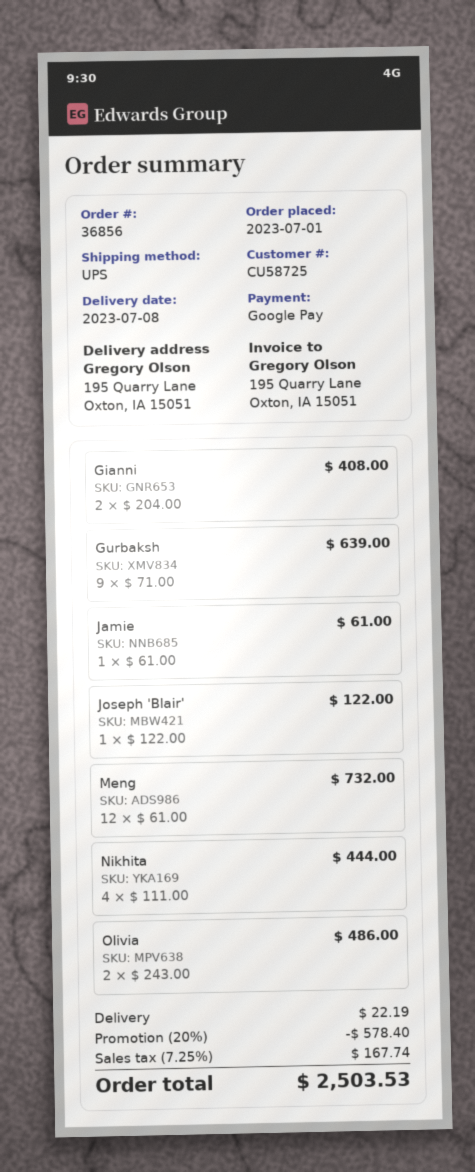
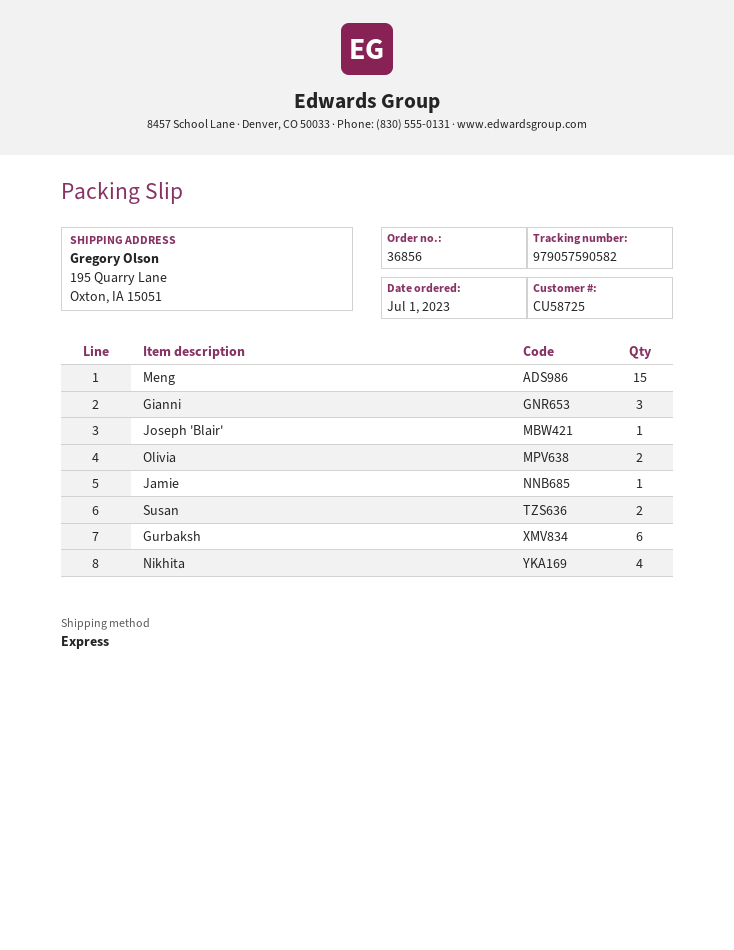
shipping method: UPS -> express
Gianni: 2 -> 3
Gurbaksh: 9 -> 6
Meng: 12 -> 15
Susan: none -> 2

